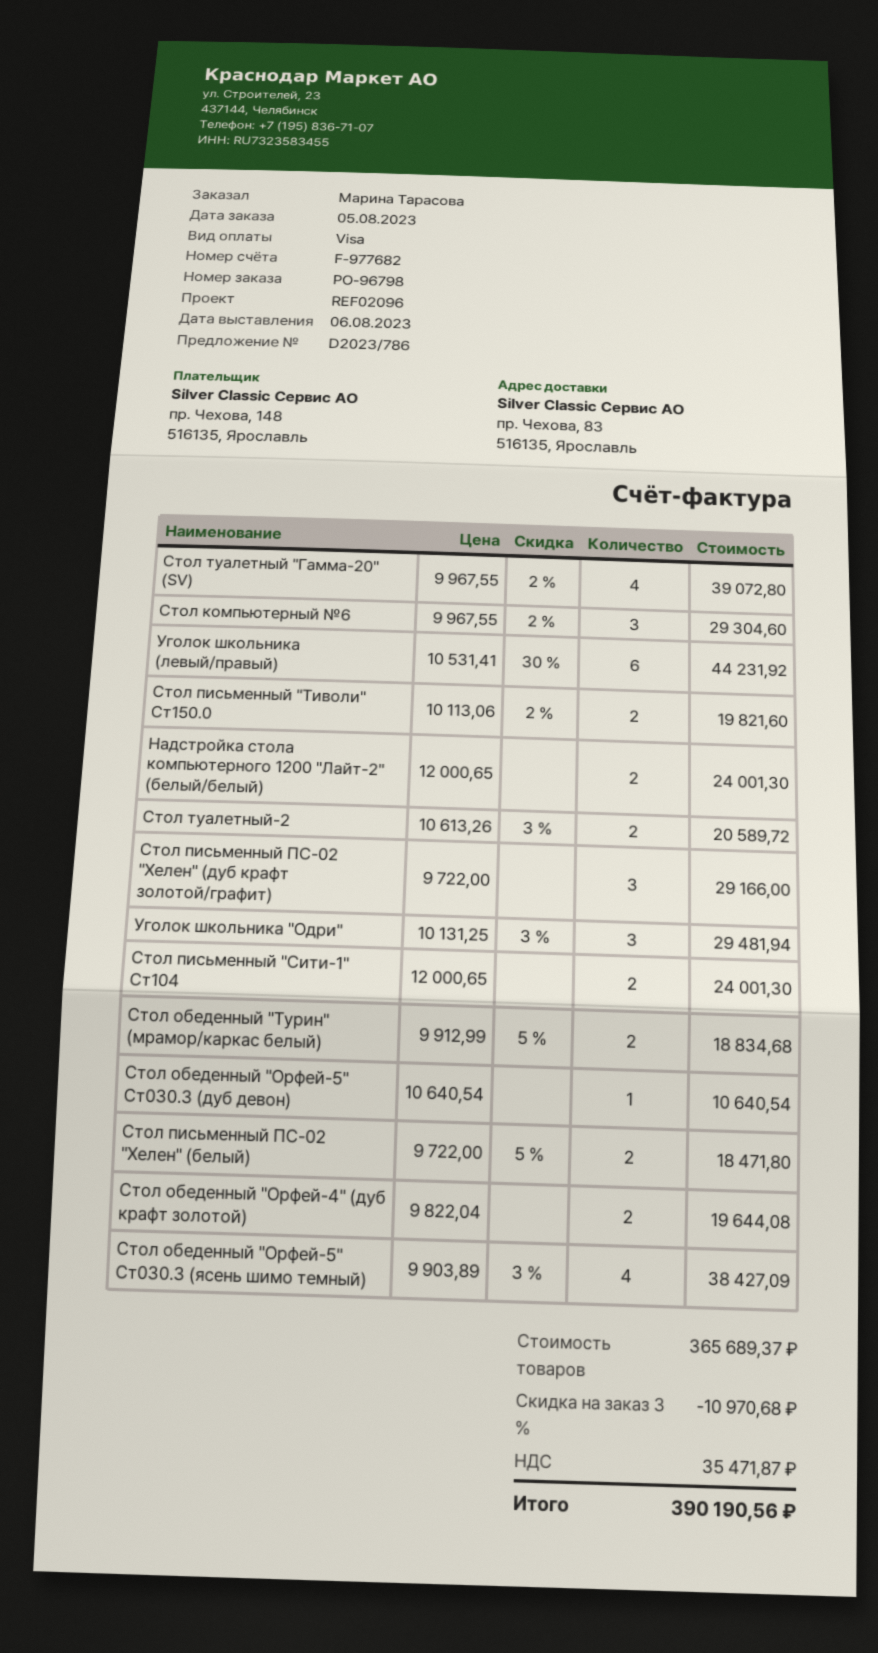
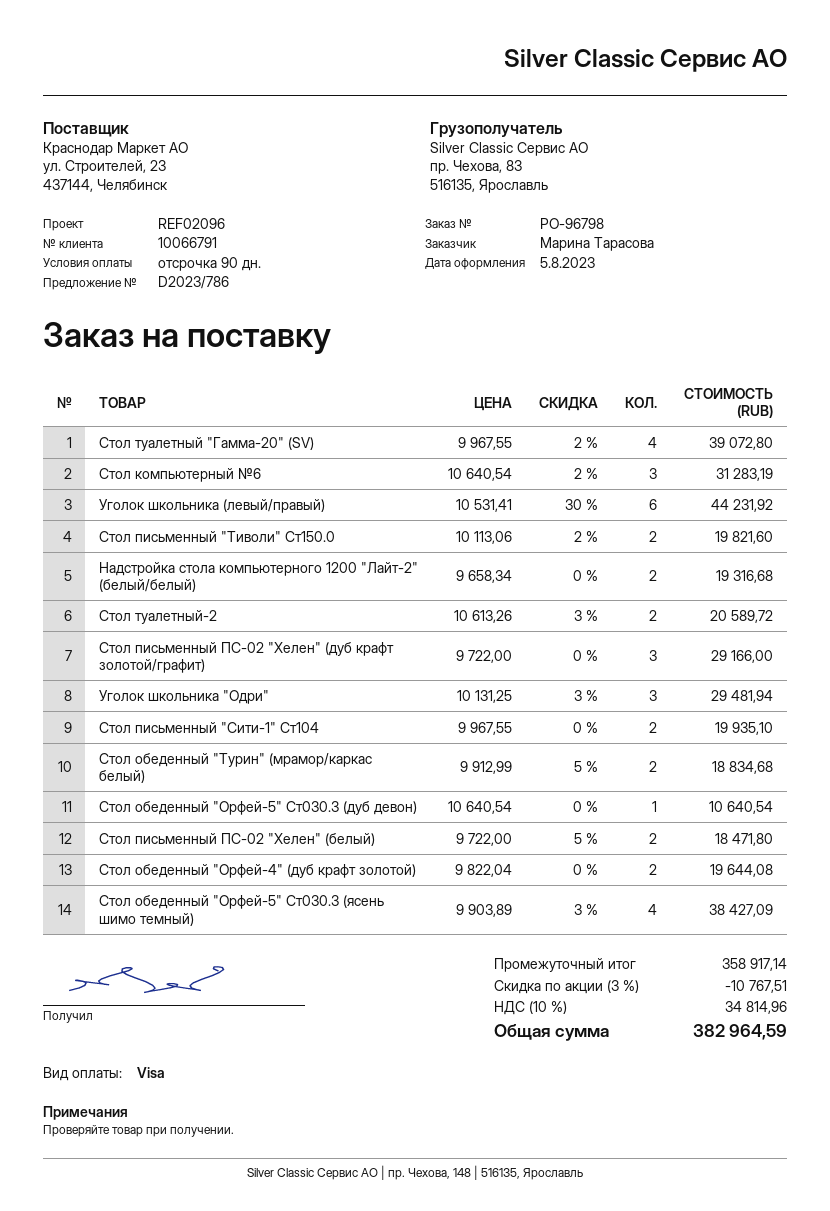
Стол компьютерный №6: 3 x 9967.55 - 2% = 29304.60 -> 3 x 10640.54 - 2% = 31283.19
Надстройка стола компьютерного 1200 "Лайт-2" (белый/белый): 2 x 12000.65 = 24001.30 -> 2 x 9658.34 = 19316.68
Стол письменный "Сити-1" Ст104: 2 x 12000.65 = 24001.30 -> 2 x 9967.55 = 19935.10
subtotal: 365689.37 -> 358917.14
discount: 3% = 10970.68 -> 3% = 10767.51
tax: 35471.87 -> 34814.96
total: 390190.56 -> 382964.59

